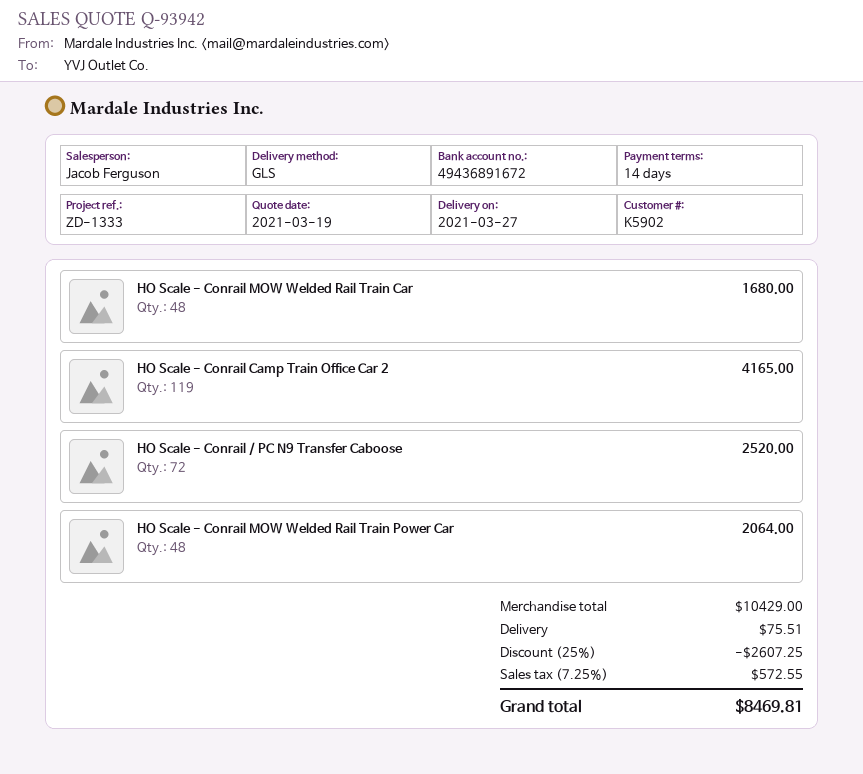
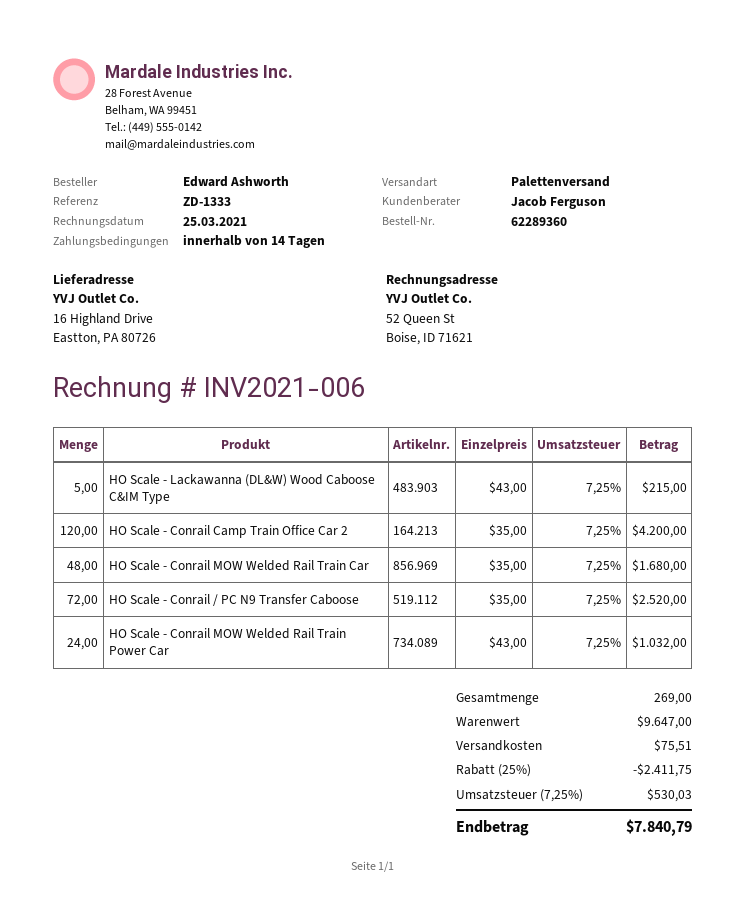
shipping method: GLS -> pallet freight
HO Scale - Conrail Camp Train Office Car 2: 119 for 4165.00 -> 120 for 4200.00
HO Scale - Conrail MOW Welded Rail Train Power Car: 48 for 2064.00 -> 24 for 1032.00
HO Scale - Lackawanna (DL&W) Wood Caboose C&IM Type: none -> 5 for 215.00
subtotal: 10429.00 -> 9647.00
discount: 25% = 2607.25 -> 25% = 2411.75
tax: 7.25% = 572.55 -> 7.25% = 530.03
total: 8469.81 -> 7840.79

